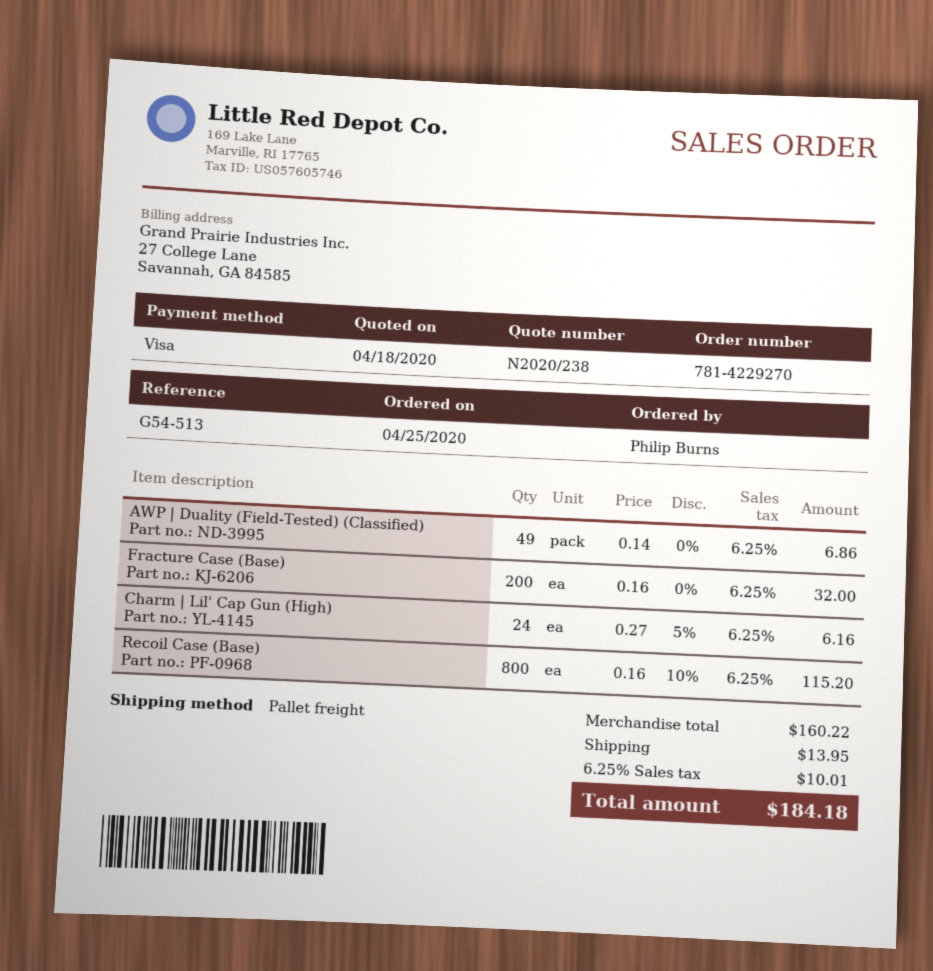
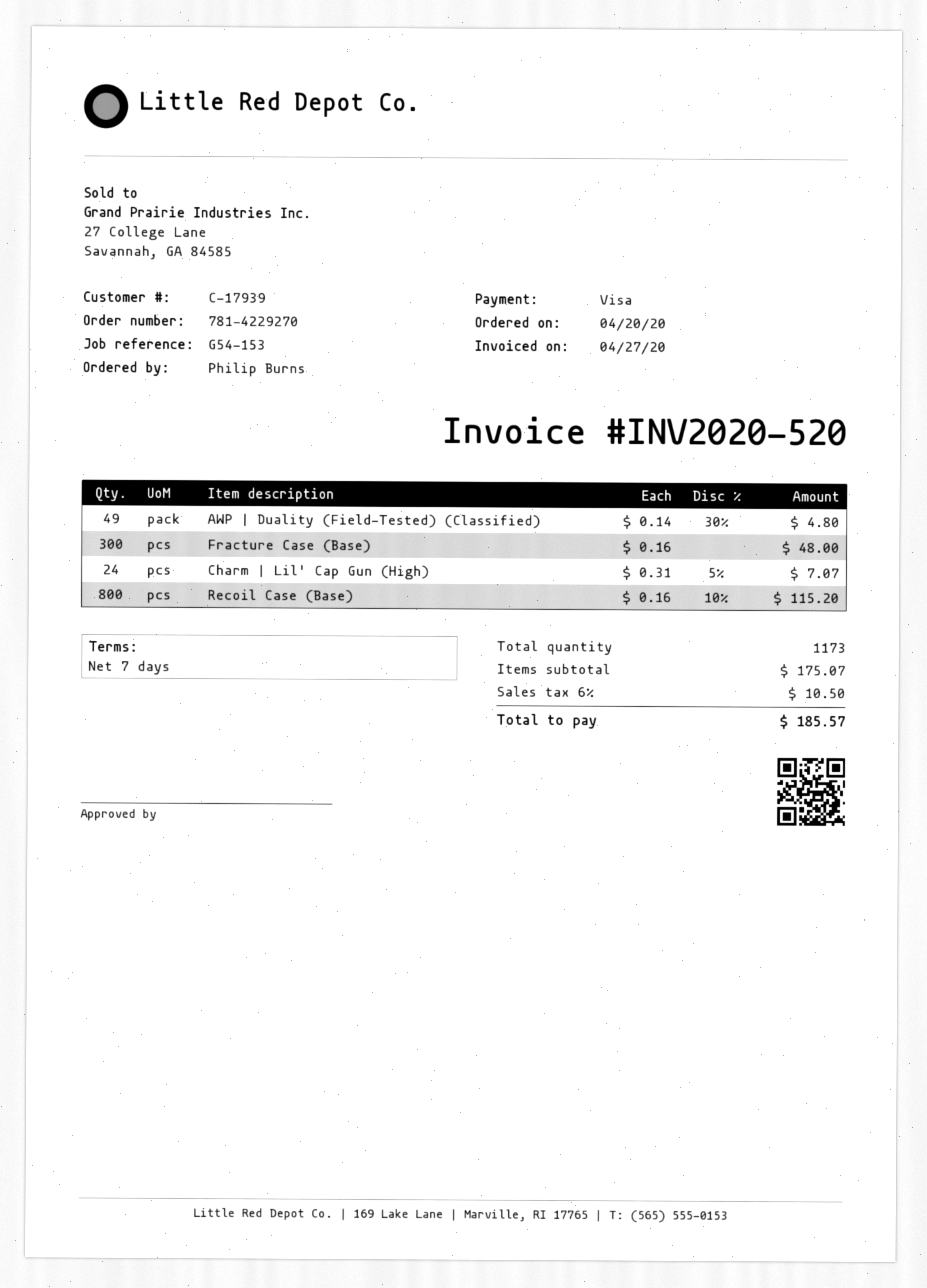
order date: 2020-04-25 -> 2020-04-20
reference: G54-513 -> G54-153
AWP | Duality (Field-Tested) (Classified): 49 x 0.14 = 6.86 -> 49 x 0.14 - 30% = 4.80
Fracture Case (Base): 200 x 0.16 = 32.00 -> 300 x 0.16 = 48.00
Charm | Lil' Cap Gun (High): 24 x 0.27 - 5% = 6.16 -> 24 x 0.31 - 5% = 7.07
subtotal: 160.22 -> 175.07
shipping: 13.95 -> none
tax: 6.25% = 10.01 -> 6% = 10.50
total: 184.18 -> 185.57

